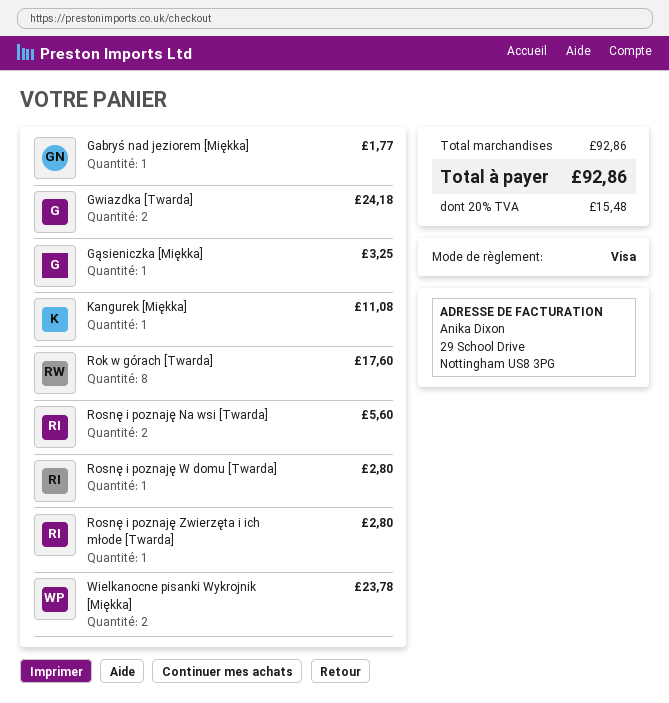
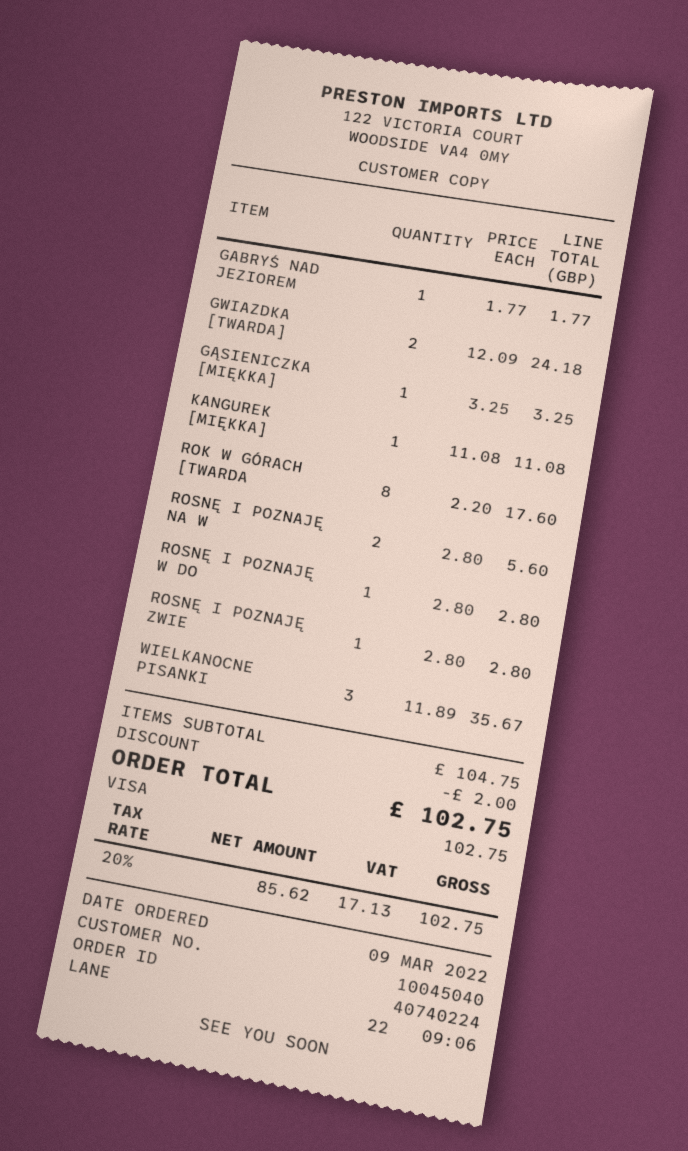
Wielkanocne pisanki Wykrojnik [Miękka]: 2 for 23.78 -> 3 for 35.67
subtotal: 92.86 -> 104.75
discount: none -> 2.00
tax: 20% = 15.48 -> 20% = 17.13
total: 92.86 -> 102.75

